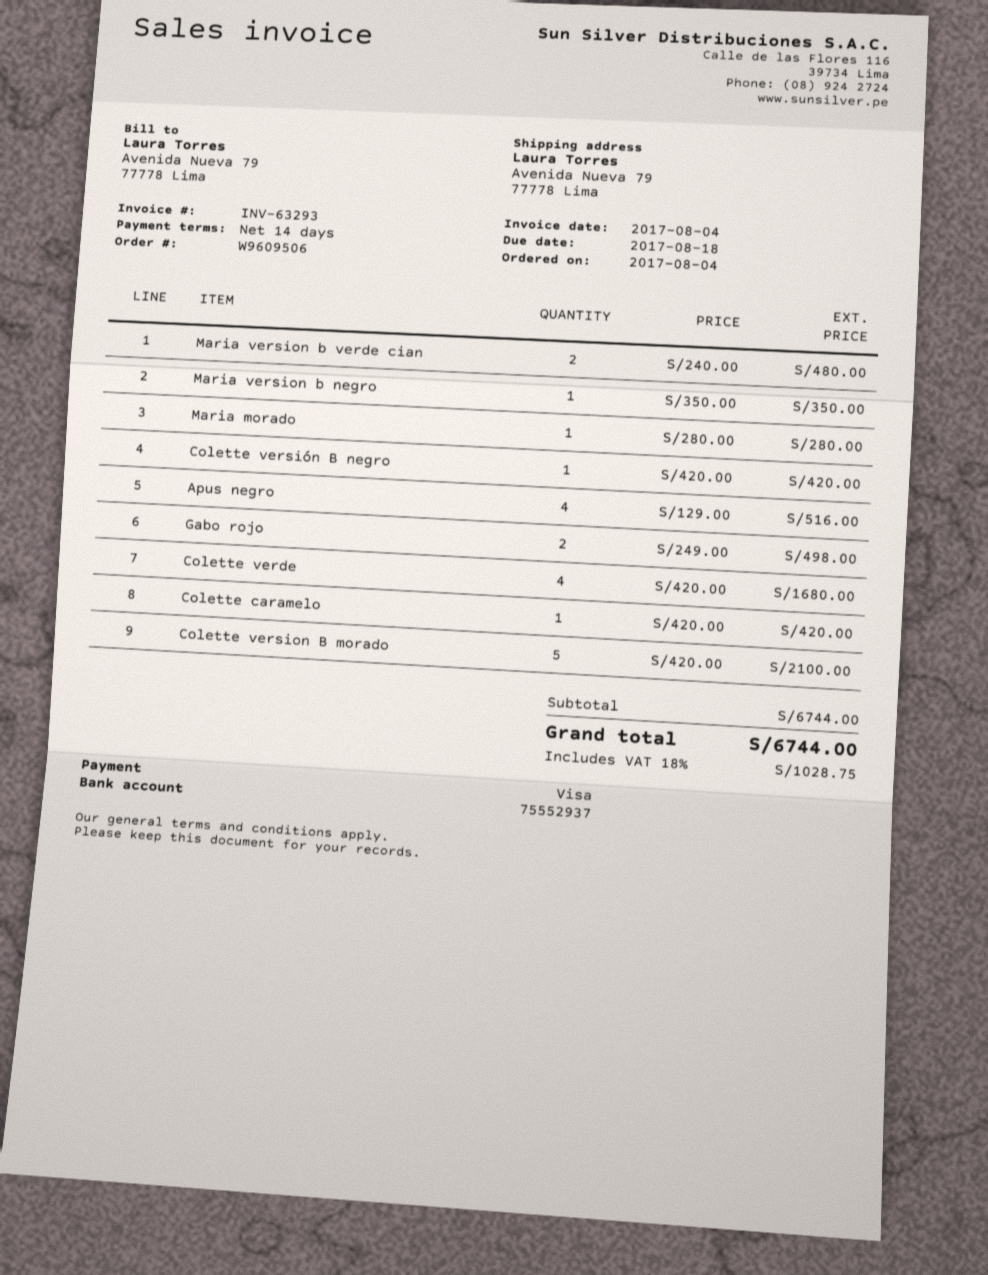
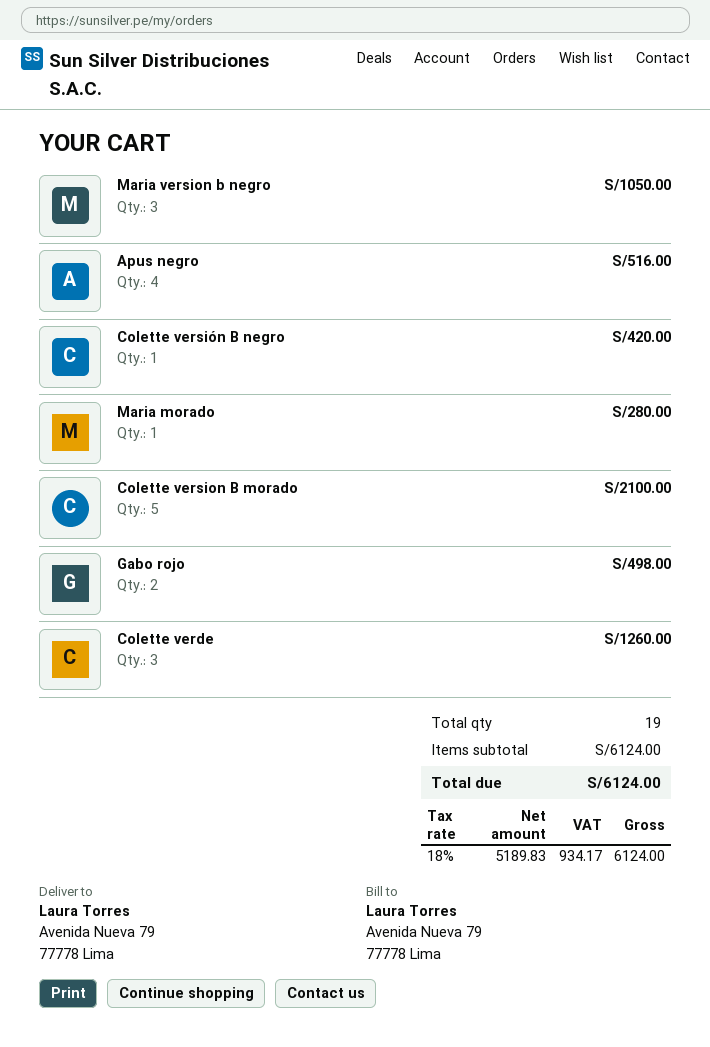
Maria version b verde cian: 2 for 480.00 -> none
Maria version b negro: 1 for 350.00 -> 3 for 1050.00
Colette verde: 4 for 1680.00 -> 3 for 1260.00
Colette caramelo: 1 for 420.00 -> none
subtotal: 6744.00 -> 6124.00
tax: 18% = 1028.75 -> 18% = 934.17
total: 6744.00 -> 6124.00

